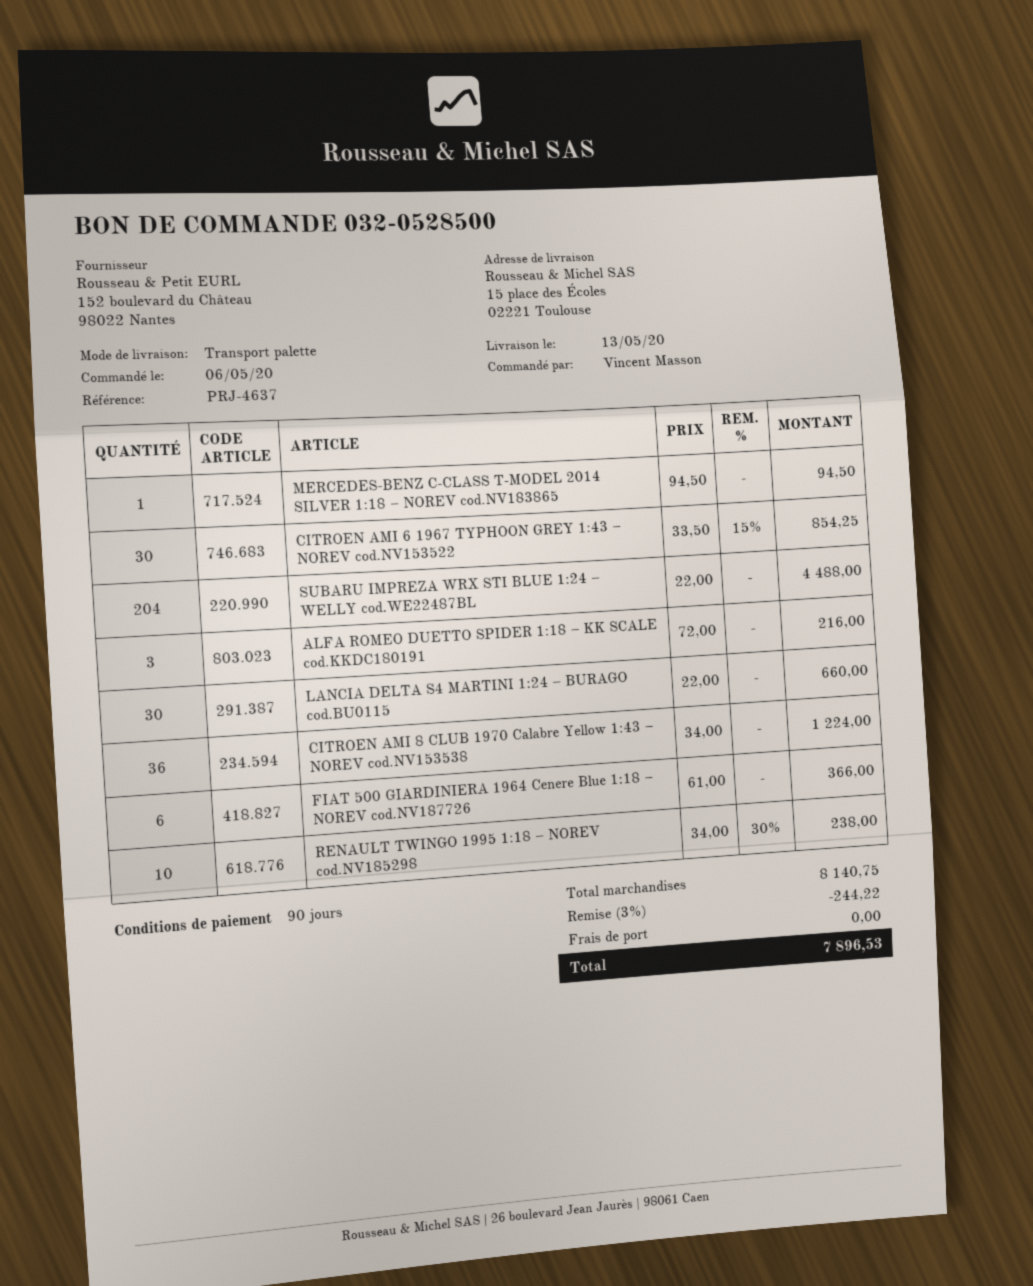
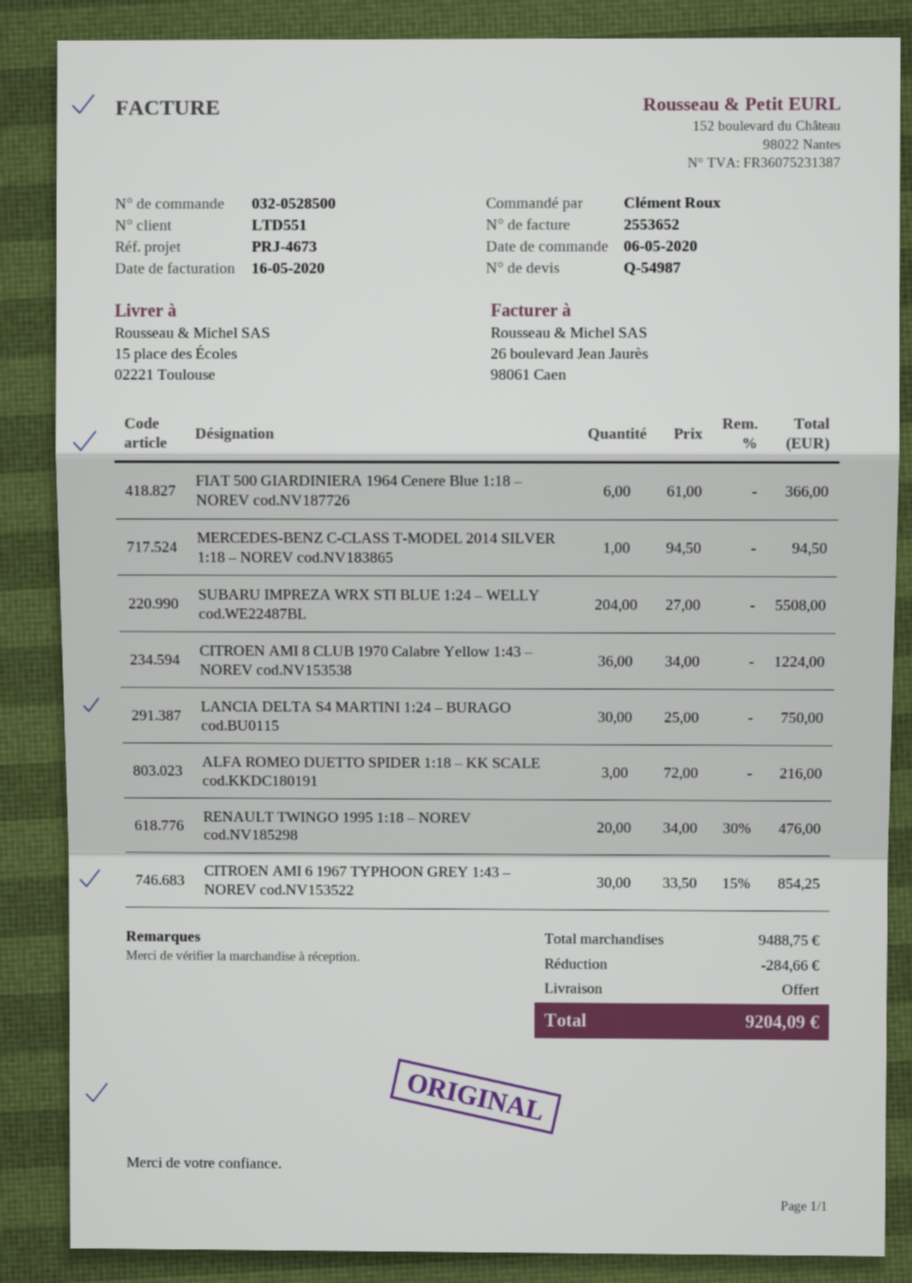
reference: PRJ-4637 -> PRJ-4673
ordered by: Vincent Masson -> Clément Roux
SUBARU IMPREZA WRX STI BLUE 1:24 – WELLY cod.WE22487BL: 204 x 22.00 = 4488.00 -> 204 x 27.00 = 5508.00
LANCIA DELTA S4 MARTINI 1:24 – BURAGO cod.BU0115: 30 x 22.00 = 660.00 -> 30 x 25.00 = 750.00
RENAULT TWINGO 1995 1:18 – NOREV cod.NV185298: 10 x 34.00 - 30% = 238.00 -> 20 x 34.00 - 30% = 476.00
subtotal: 8140.75 -> 9488.75
discount: 244.22 -> 284.66
total: 7896.53 -> 9204.09

